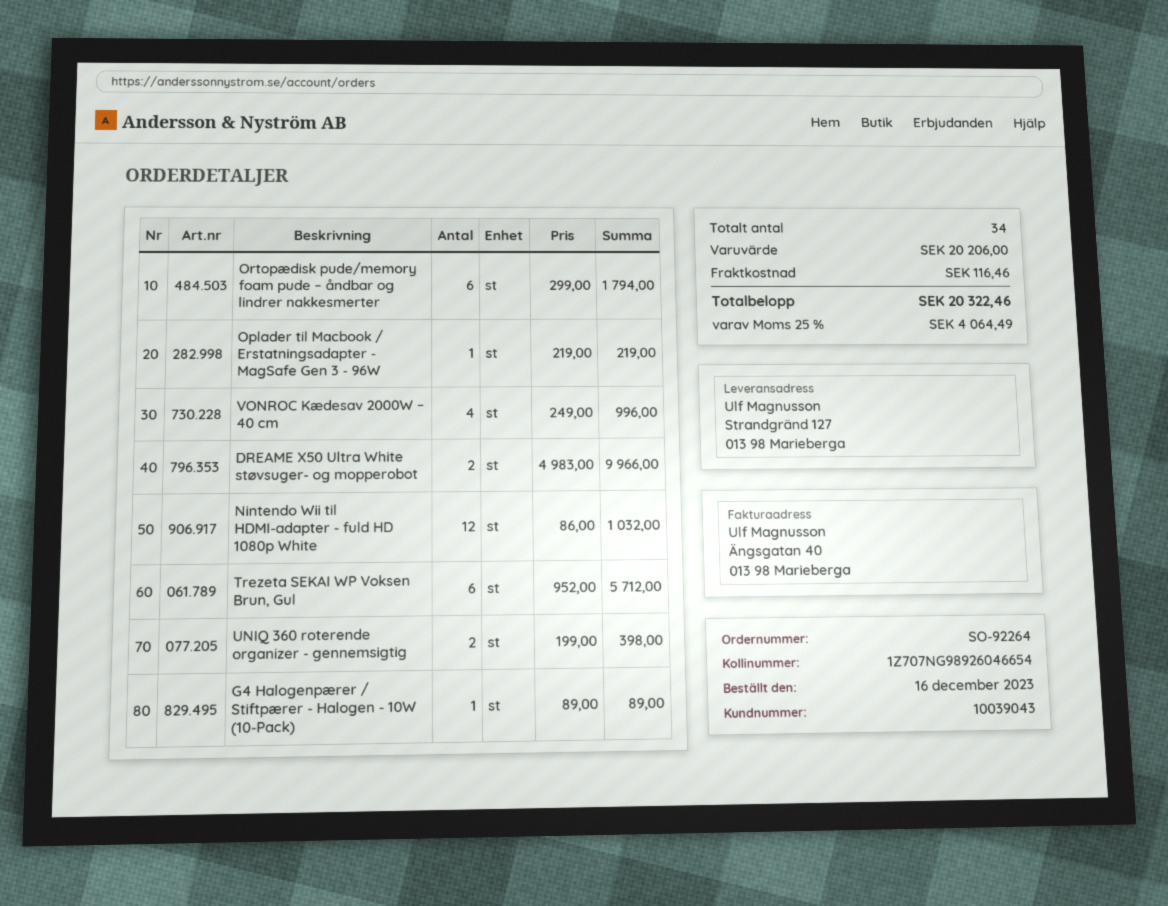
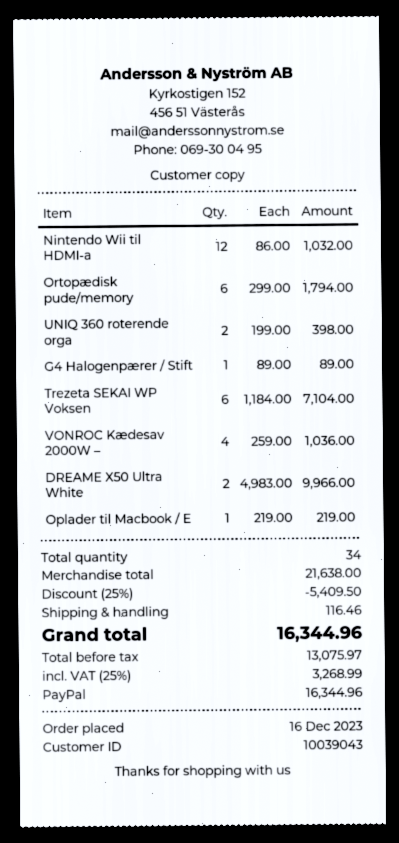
VONROC Kædesav 2000W – 40 cm: 4 x 249.00 = 996.00 -> 4 x 259.00 = 1036.00
Trezeta SEKAI WP Voksen Brun, Gul: 6 x 952.00 = 5712.00 -> 6 x 1184.00 = 7104.00
subtotal: 20206.00 -> 21638.00
discount: none -> 25% = 5409.50
tax: 25% = 4064.49 -> 25% = 3268.99
total: 20322.46 -> 16344.96

